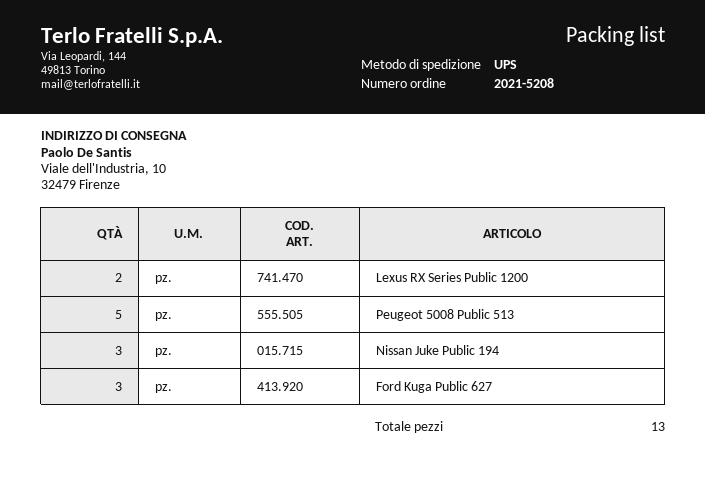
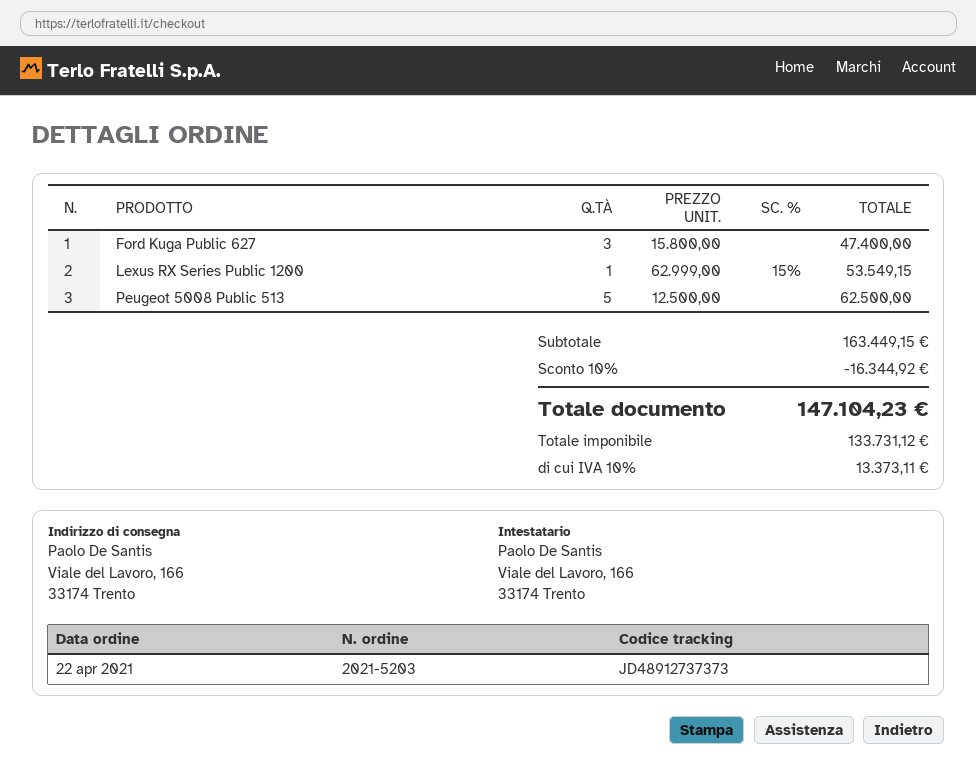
order number: 2021-5208 -> 2021-5203
ship to: Viale dell'Industria, 10, 32479 Firenze -> Viale del Lavoro, 166, 33174 Trento
Lexus RX Series Public 1200: 2 -> 1
Nissan Juke Public 194: 3 -> none

